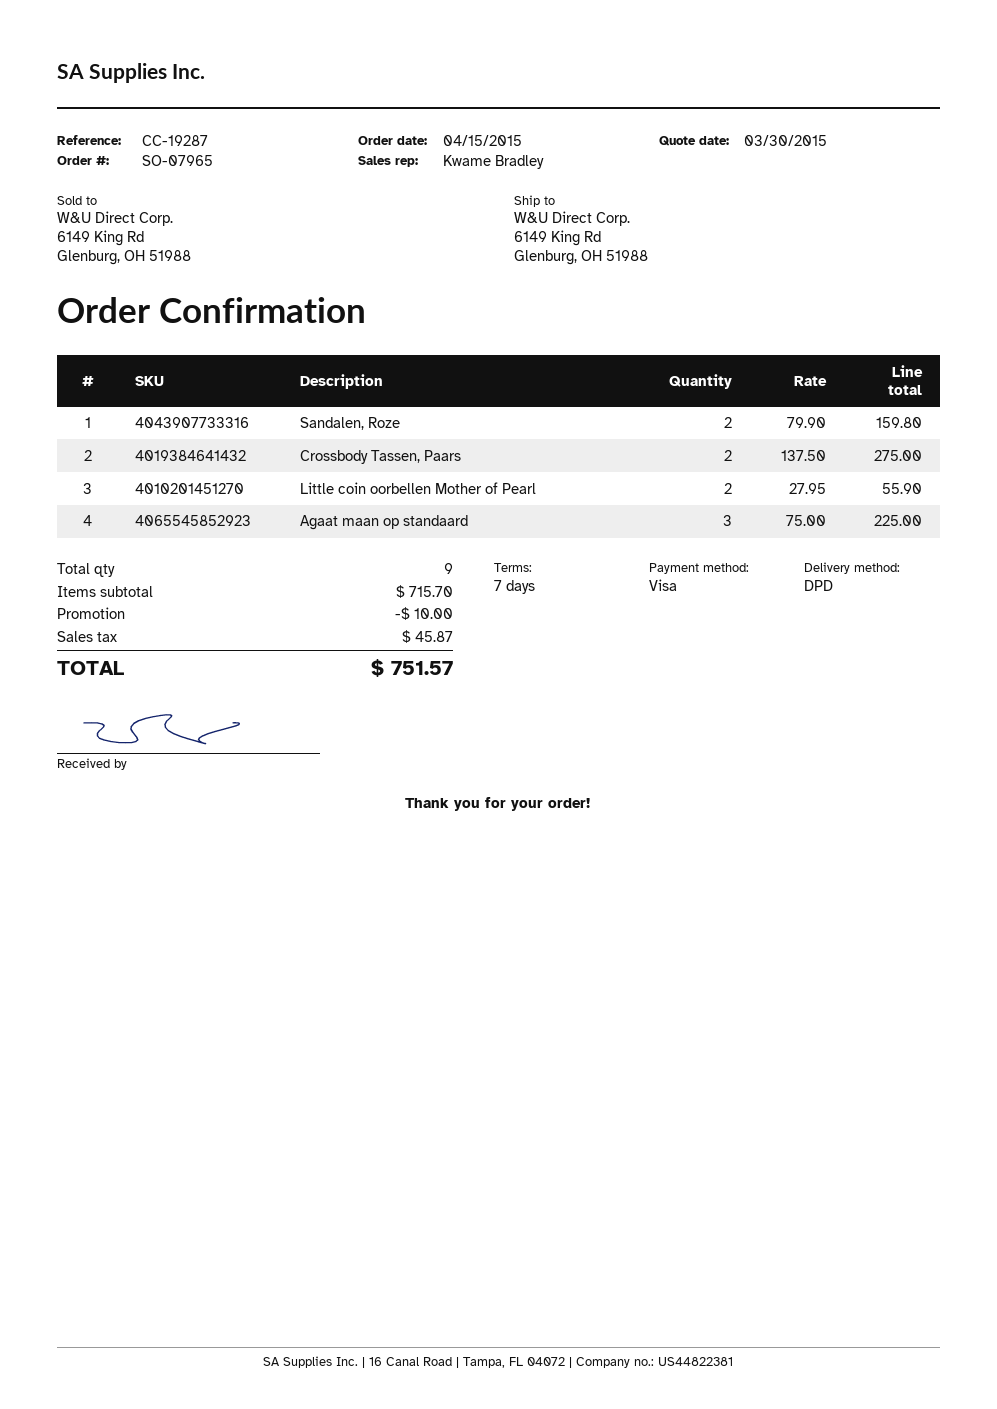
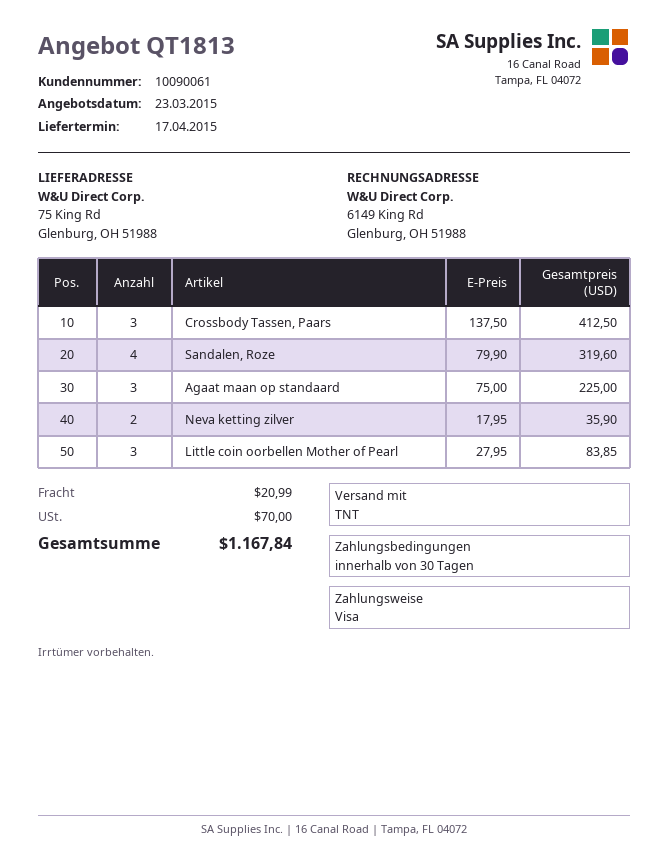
quote date: 2015-03-30 -> 2015-03-23
payment terms: 7 days -> 30 days
shipping method: DPD -> TNT
ship to: 6149 King Rd, Glenburg, OH 51988 -> 75 King Rd, Glenburg, OH 51988
Sandalen, Roze: 2 x 79.90 = 159.80 -> 4 x 79.90 = 319.60
Crossbody Tassen, Paars: 2 x 137.50 = 275.00 -> 3 x 137.50 = 412.50
Little coin oorbellen Mother of Pearl: 2 x 27.95 = 55.90 -> 3 x 27.95 = 83.85
Neva ketting zilver: none -> 2 x 17.95 = 35.90
discount: 10.00 -> none
shipping: none -> 20.99
tax: 45.87 -> 70.00
total: 751.57 -> 1167.84

